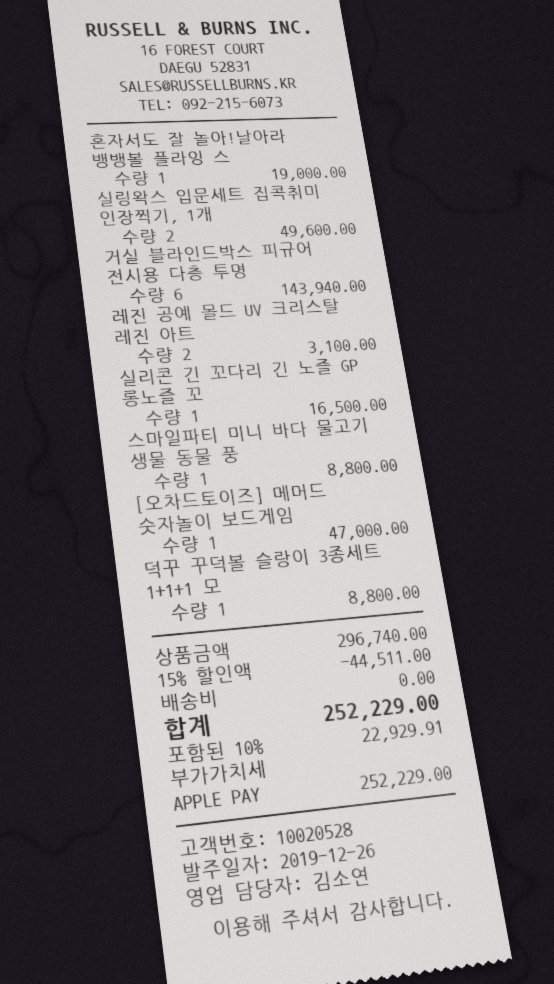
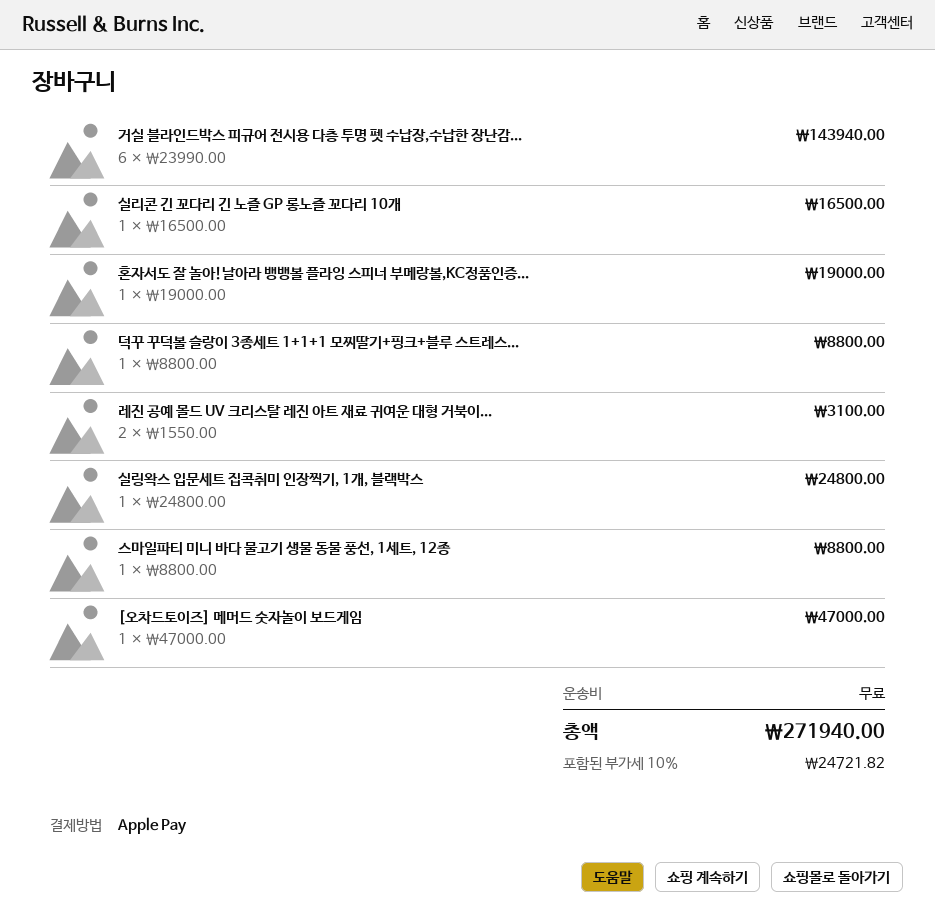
실링왁스 입문세트 집콕취미 인장찍기, 1개: 2 for 49600.00 -> 1 for 24800.00
discount: 15% = 44511.00 -> none
tax: 10% = 22929.91 -> 10% = 24721.82
total: 252229.00 -> 271940.00

